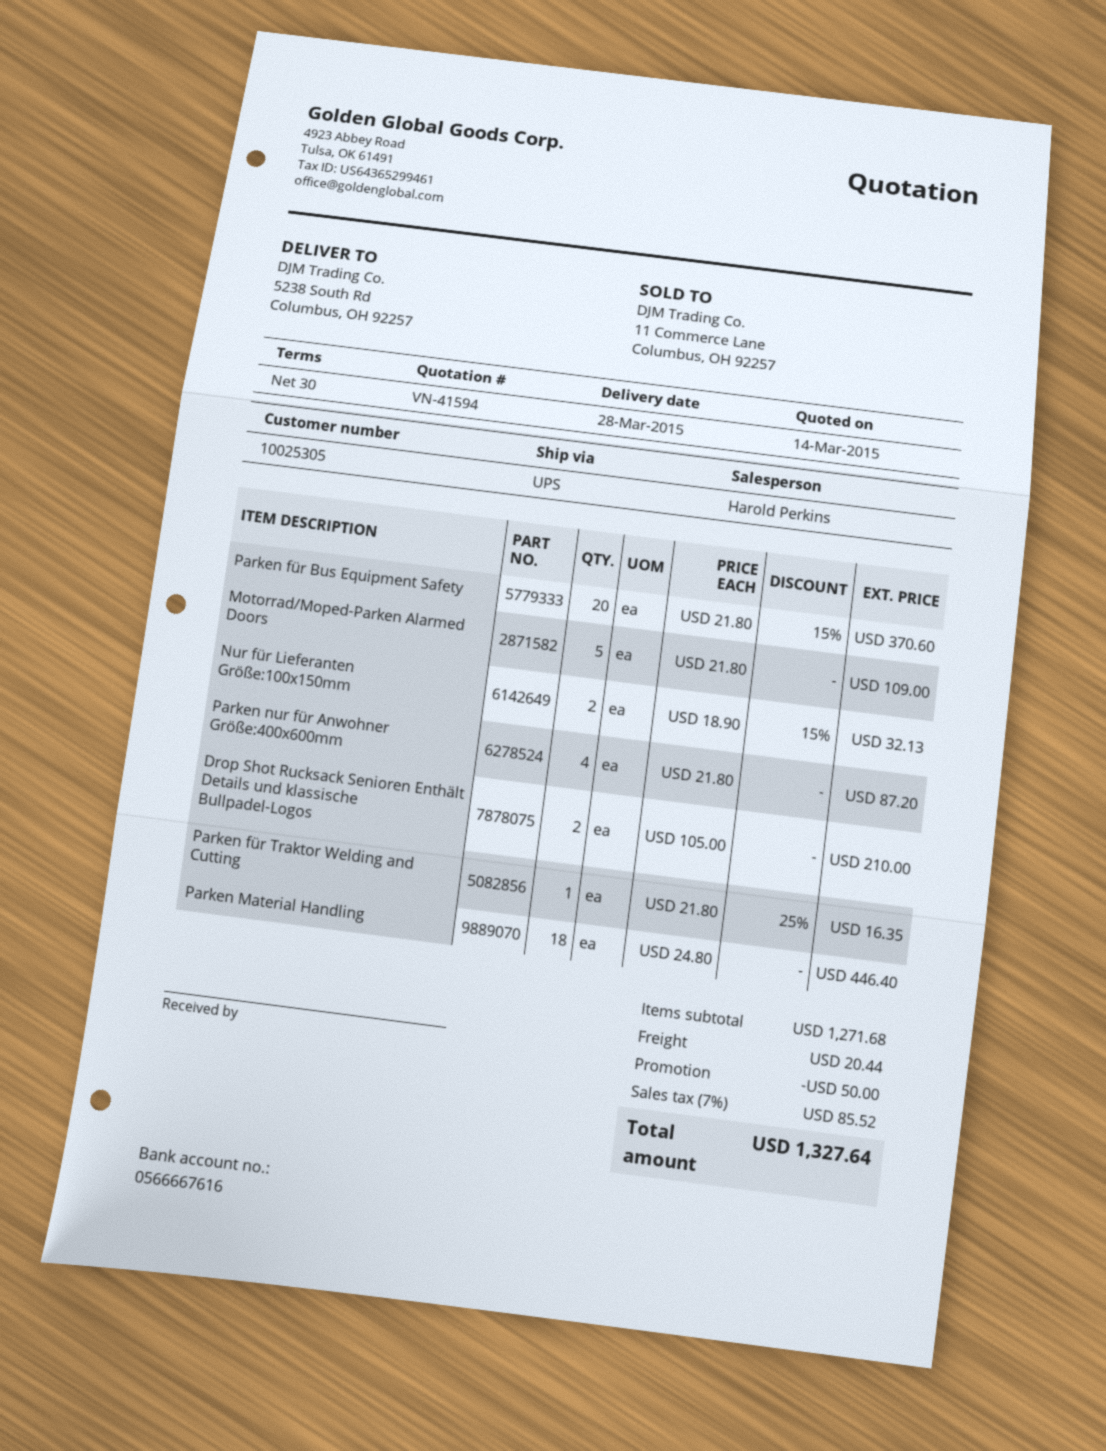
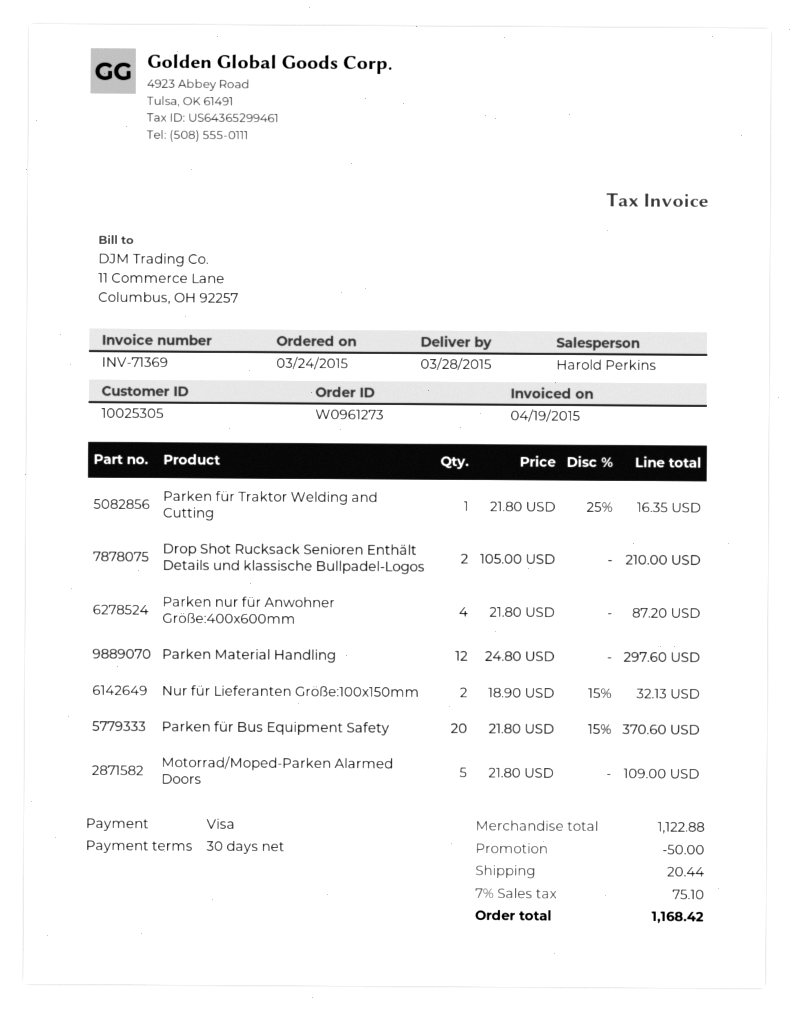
Parken Material Handling: 18 x 24.80 = 446.40 -> 12 x 24.80 = 297.60
subtotal: 1271.68 -> 1122.88
tax: 7% = 85.52 -> 7% = 75.10
total: 1327.64 -> 1168.42

